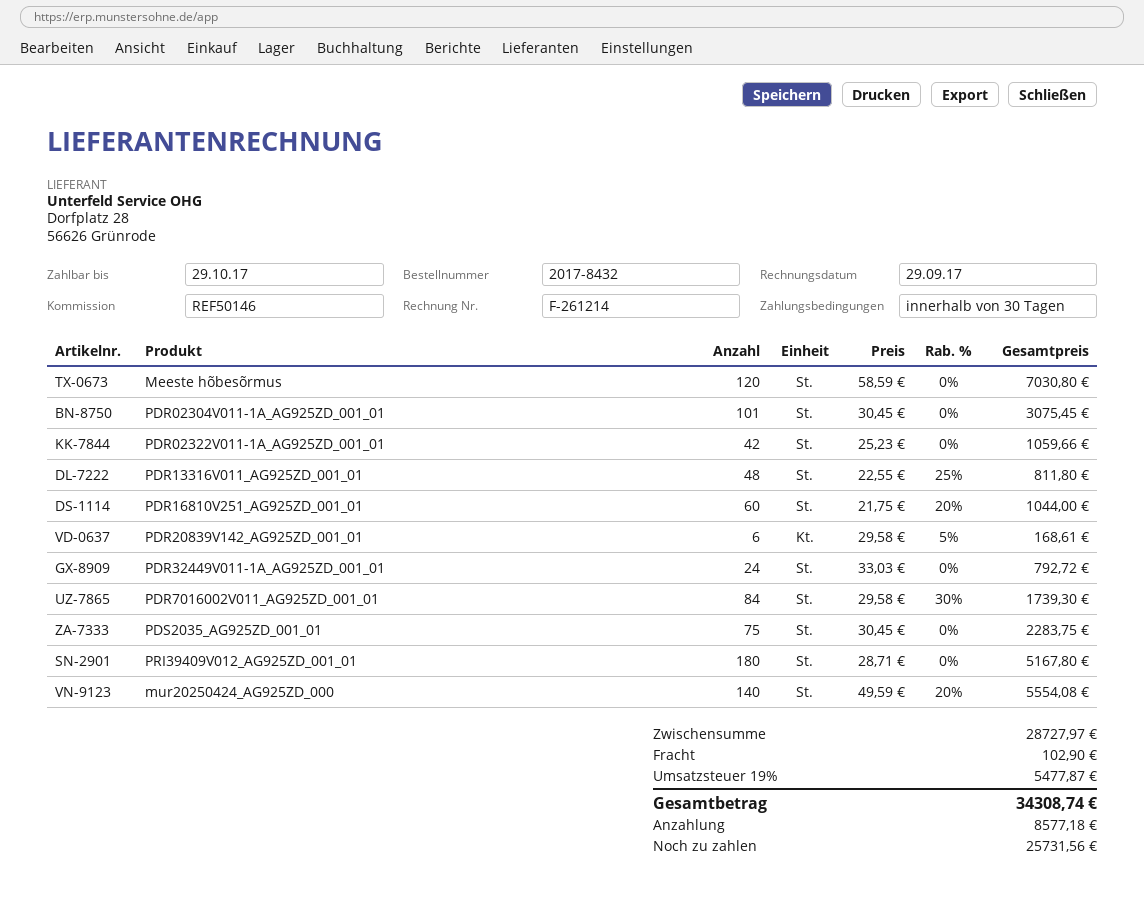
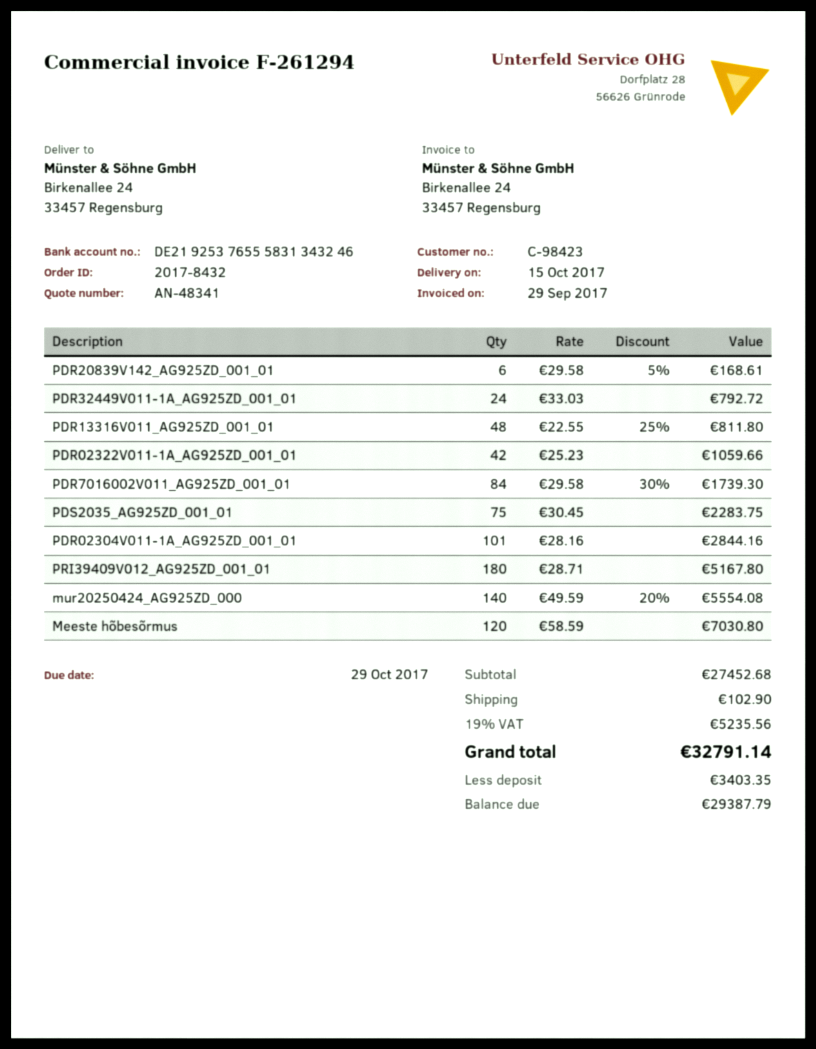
invoice number: F-261214 -> F-261294
PDR02304V011-1A_AG925ZD_001_01: 101 x 30.45 = 3075.45 -> 101 x 28.16 = 2844.16
PDR16810V251_AG925ZD_001_01: 60 x 21.75 - 20% = 1044.00 -> none
subtotal: 28727.97 -> 27452.68
tax: 19% = 5477.87 -> 19% = 5235.56
total: 34308.74 -> 32791.14
deposit: 8577.18 -> 3403.35
balance: 25731.56 -> 29387.79

